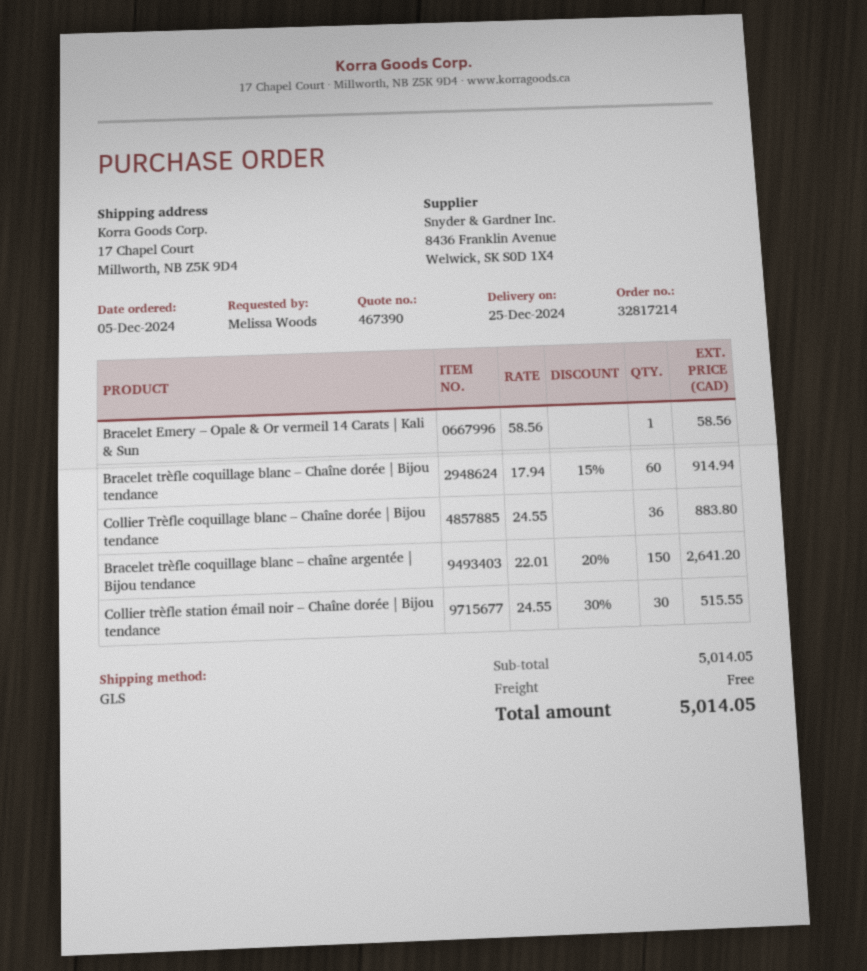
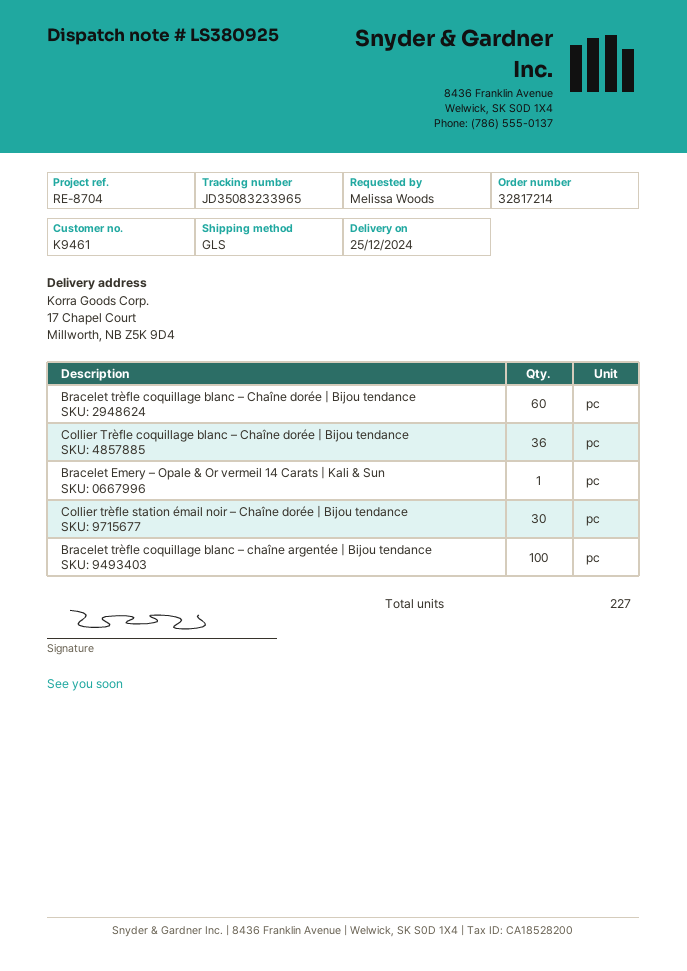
Bracelet trèfle coquillage blanc – chaîne argentée | Bijou tendance: 150 -> 100

